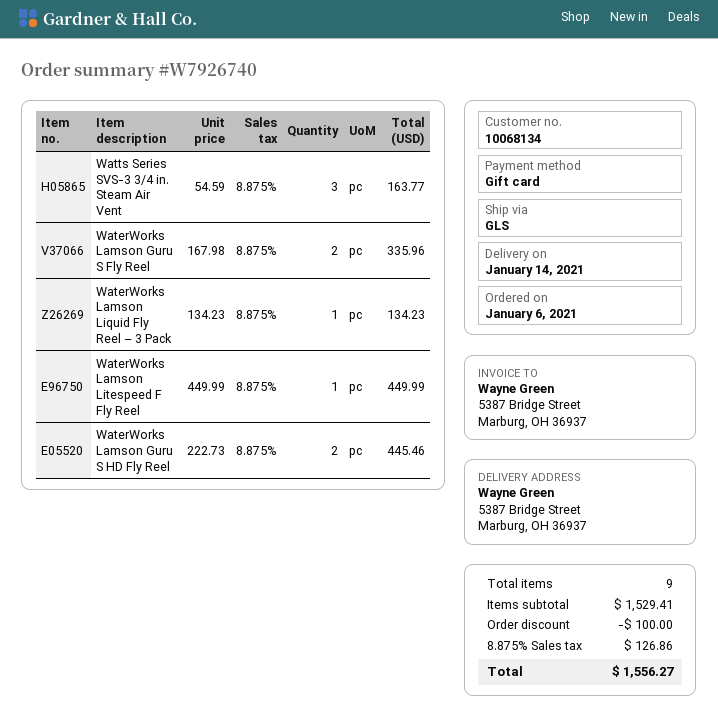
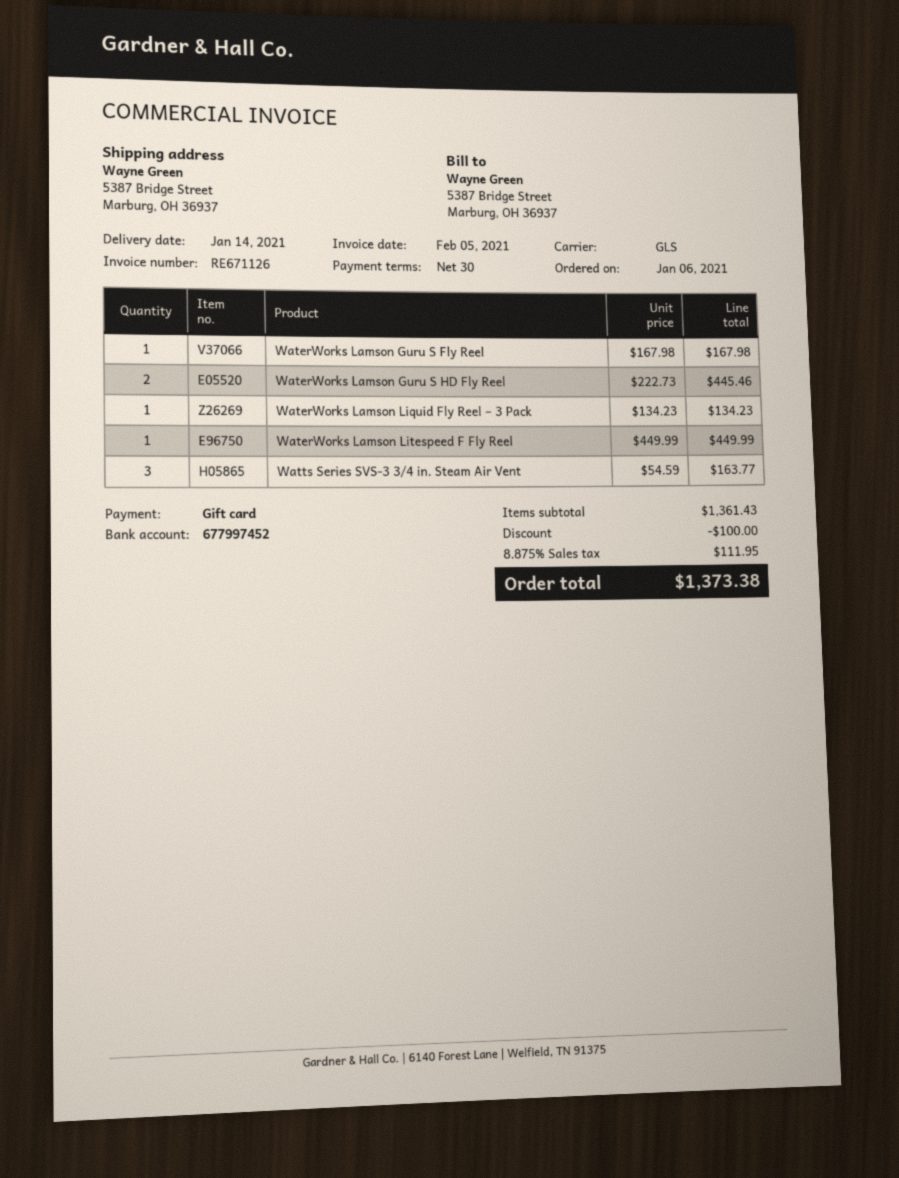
WaterWorks Lamson Guru S Fly Reel: 2 x 167.98 = 335.96 -> 1 x 167.98 = 167.98
subtotal: 1529.41 -> 1361.43
tax: 8.875% = 126.86 -> 8.875% = 111.95
total: 1556.27 -> 1373.38

